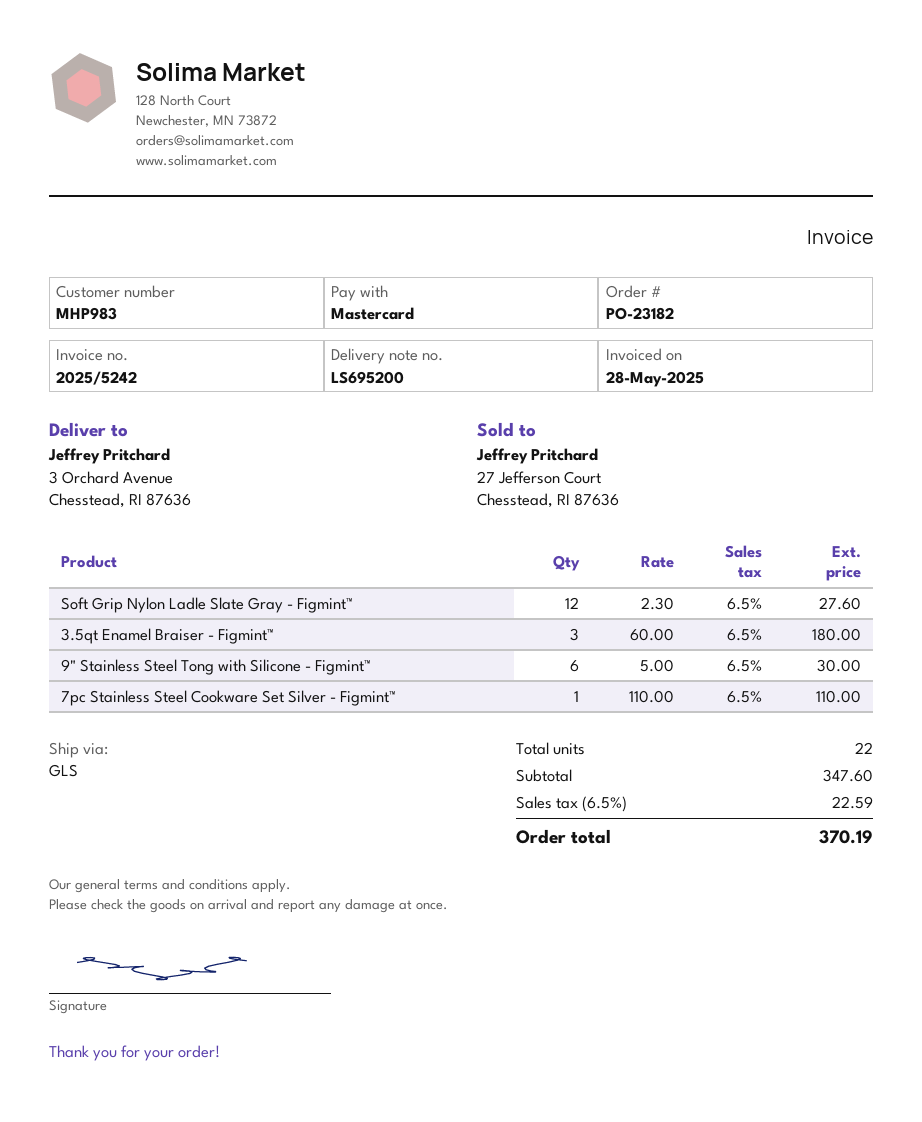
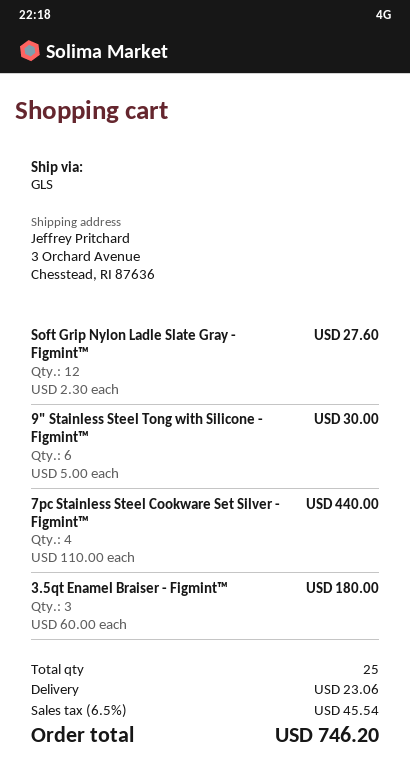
7pc Stainless Steel Cookware Set Silver - Figmint™: 1 x 110.00 = 110.00 -> 4 x 110.00 = 440.00
total quantity: 22 -> 25
shipping: none -> 23.06
tax: 6.5% = 22.59 -> 6.5% = 45.54
total: 370.19 -> 746.20

